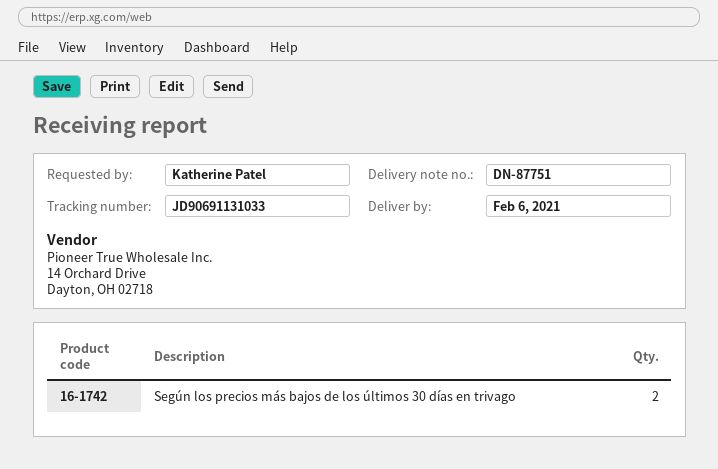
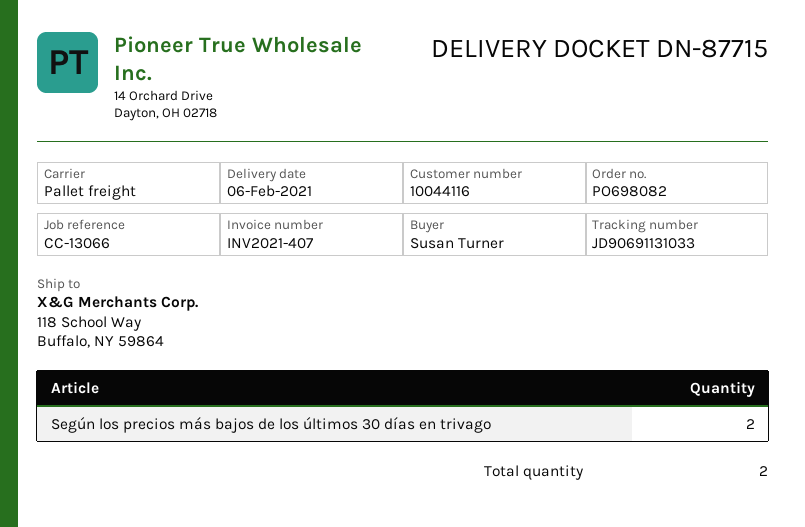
delivery note number: DN-87751 -> DN-87715
ordered by: Katherine Patel -> Susan Turner

